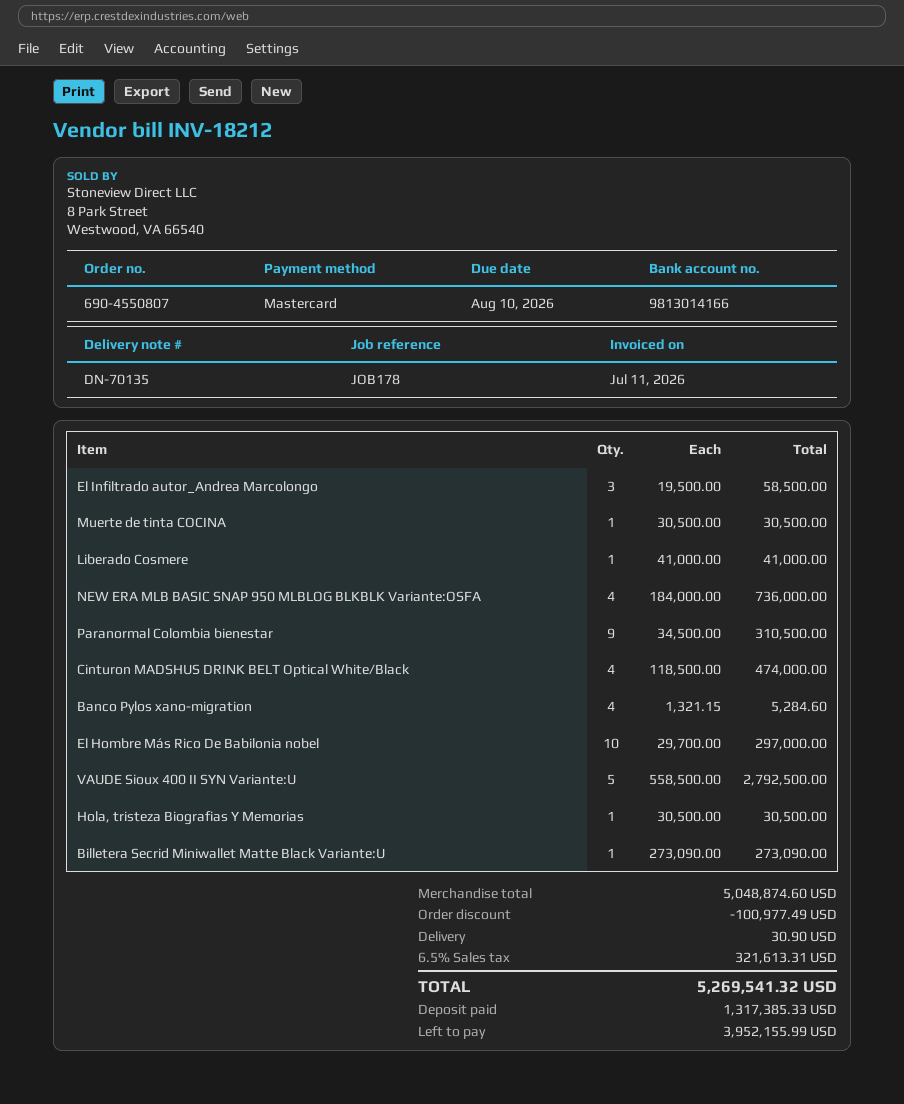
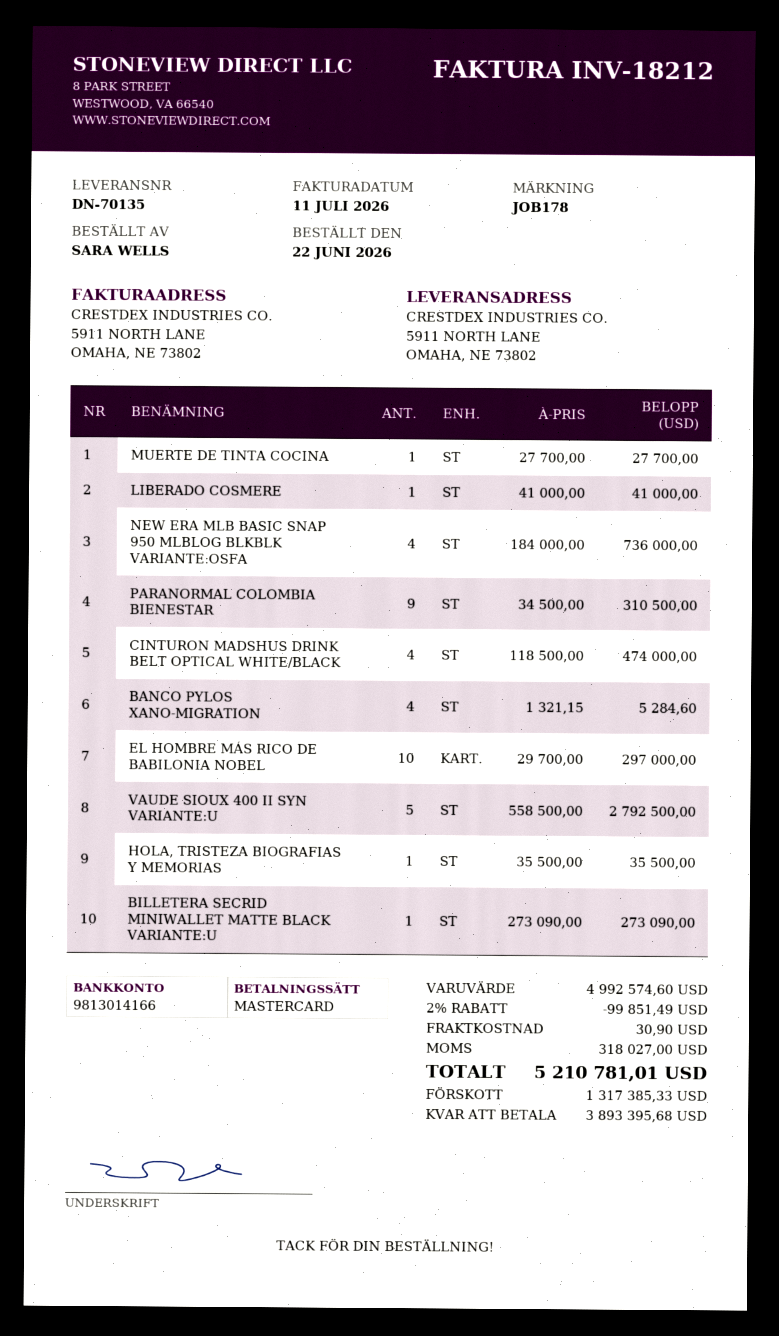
El Infiltrado autor_Andrea Marcolongo: 3 x 19500.00 = 58500.00 -> none
Muerte de tinta COCINA: 1 x 30500.00 = 30500.00 -> 1 x 27700.00 = 27700.00
Hola, tristeza Biografias Y Memorias: 1 x 30500.00 = 30500.00 -> 1 x 35500.00 = 35500.00
subtotal: 5048874.60 -> 4992574.60
discount: 100977.49 -> 99851.49
tax: 321613.31 -> 318027.00
total: 5269541.32 -> 5210781.01
balance: 3952155.99 -> 3893395.68

